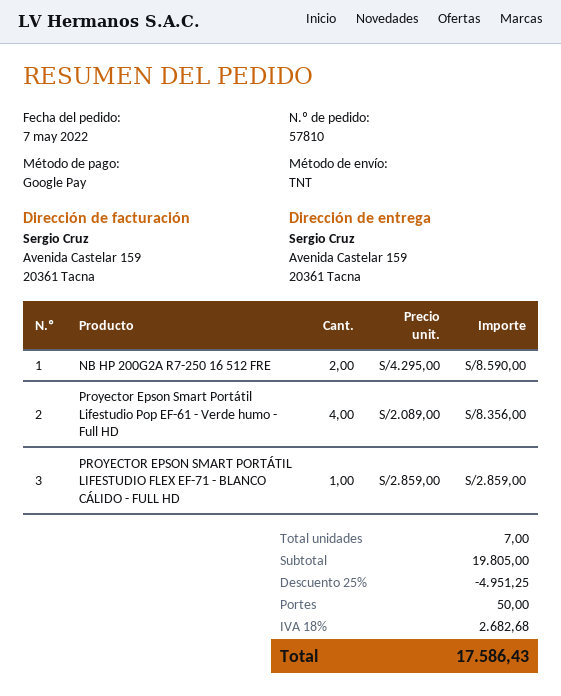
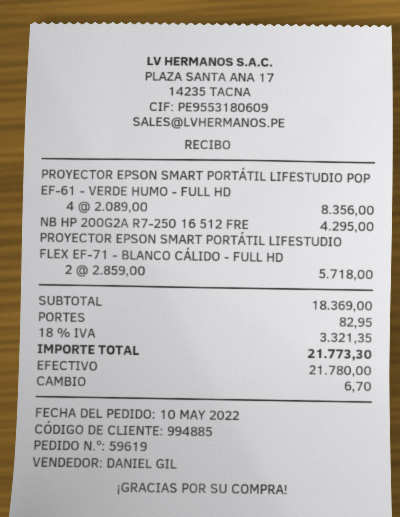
order number: 57810 -> 59619
order date: 2022-05-07 -> 2022-05-10
payment method: Google Pay -> cash
NB HP 200G2A R7-250 16 512 FRE: 2 x 4295.00 = 8590.00 -> 1 x 4295.00 = 4295.00
PROYECTOR EPSON SMART PORTÁTIL LIFESTUDIO FLEX EF-71 - BLANCO CÁLIDO - FULL HD: 1 x 2859.00 = 2859.00 -> 2 x 2859.00 = 5718.00
subtotal: 19805.00 -> 18369.00
discount: 25% = 4951.25 -> none
shipping: 50.00 -> 82.95
tax: 18% = 2682.68 -> 18% = 3321.35
total: 17586.43 -> 21773.30

